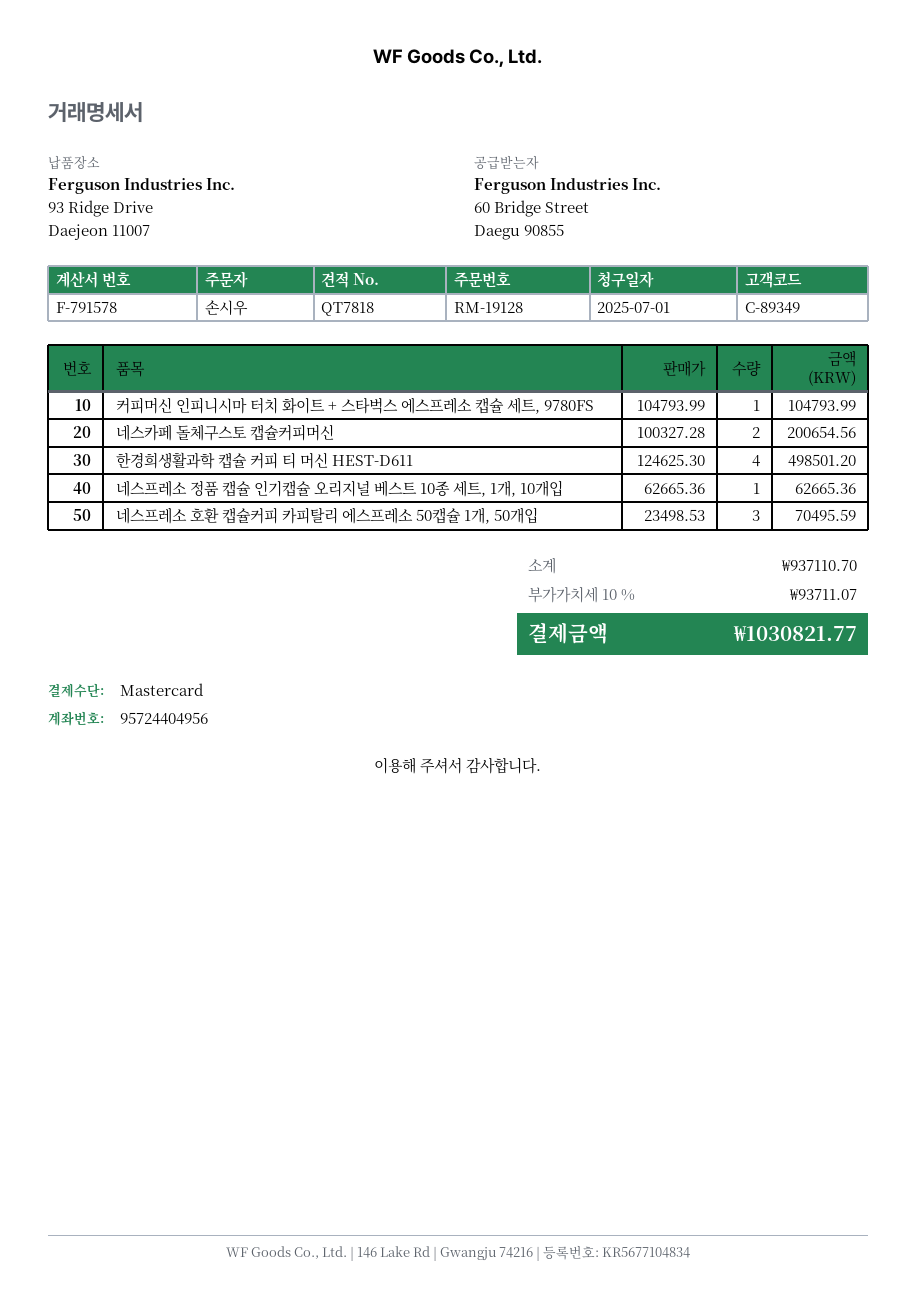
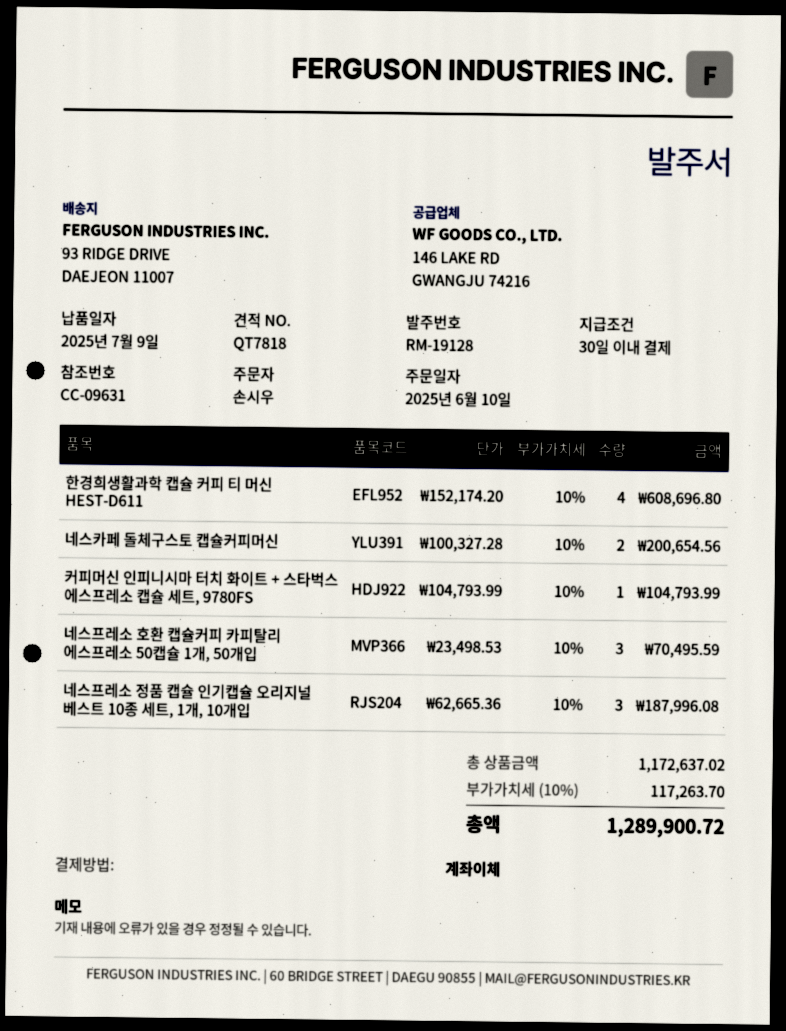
payment method: Mastercard -> bank transfer
한경희생활과학 캡슐 커피 티 머신 HEST-D611: 4 x 124625.30 = 498501.20 -> 4 x 152174.20 = 608696.80
네스프레소 정품 캡슐 인기캡슐 오리지널 베스트 10종 세트, 1개, 10개입: 1 x 62665.36 = 62665.36 -> 3 x 62665.36 = 187996.08
subtotal: 937110.70 -> 1172637.02
tax: 10% = 93711.07 -> 10% = 117263.70
total: 1030821.77 -> 1289900.72

